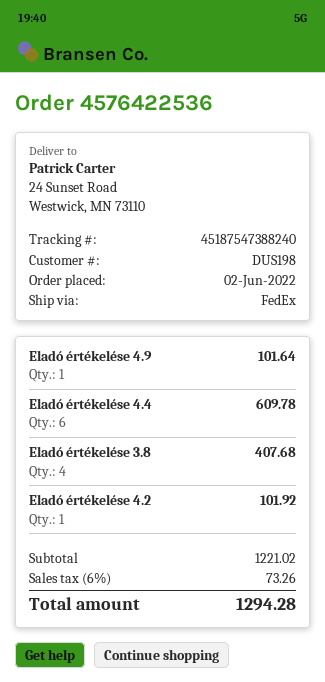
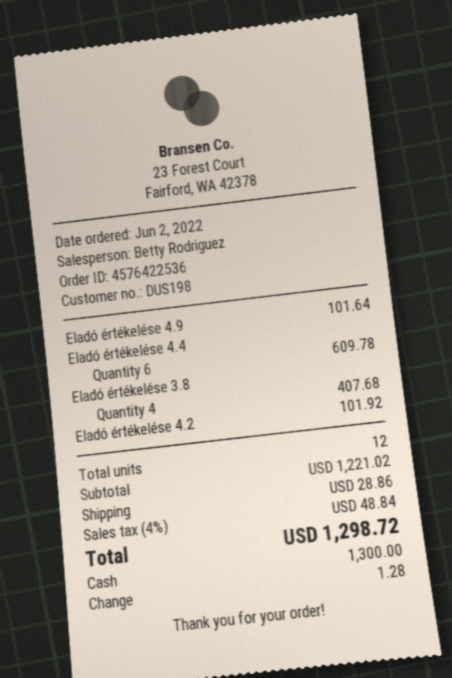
shipping: none -> 28.86
tax: 6% = 73.26 -> 4% = 48.84
total: 1294.28 -> 1298.72

